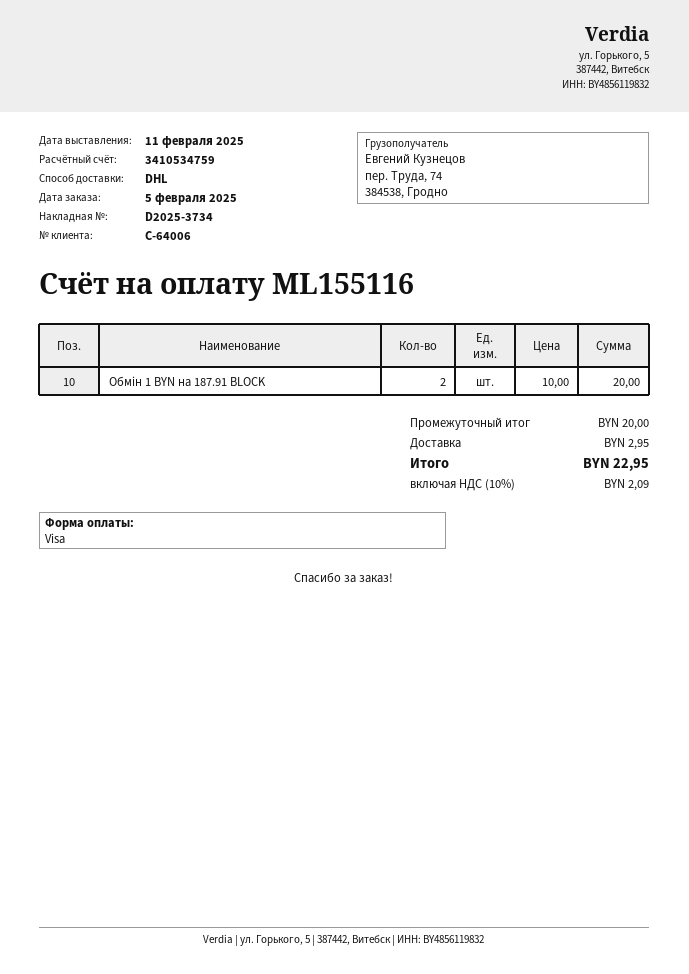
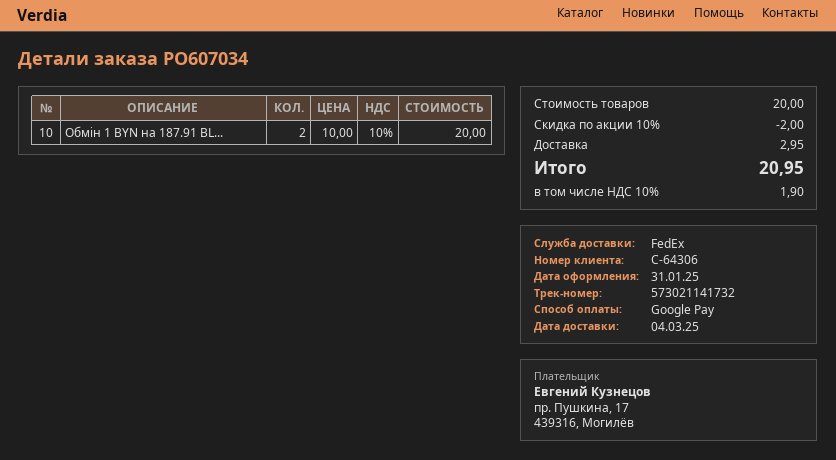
order date: 2025-02-05 -> 2025-01-31
customer number: C-64006 -> C-64306
payment method: Visa -> Google Pay
shipping method: DHL -> FedEx
discount: none -> 10% = 2.00
tax: 10% = 2.09 -> 10% = 1.90
total: 22.95 -> 20.95

